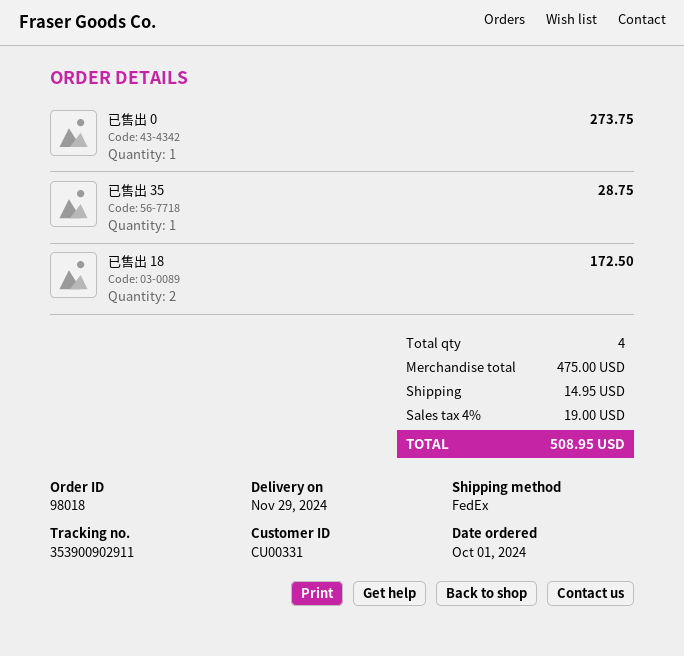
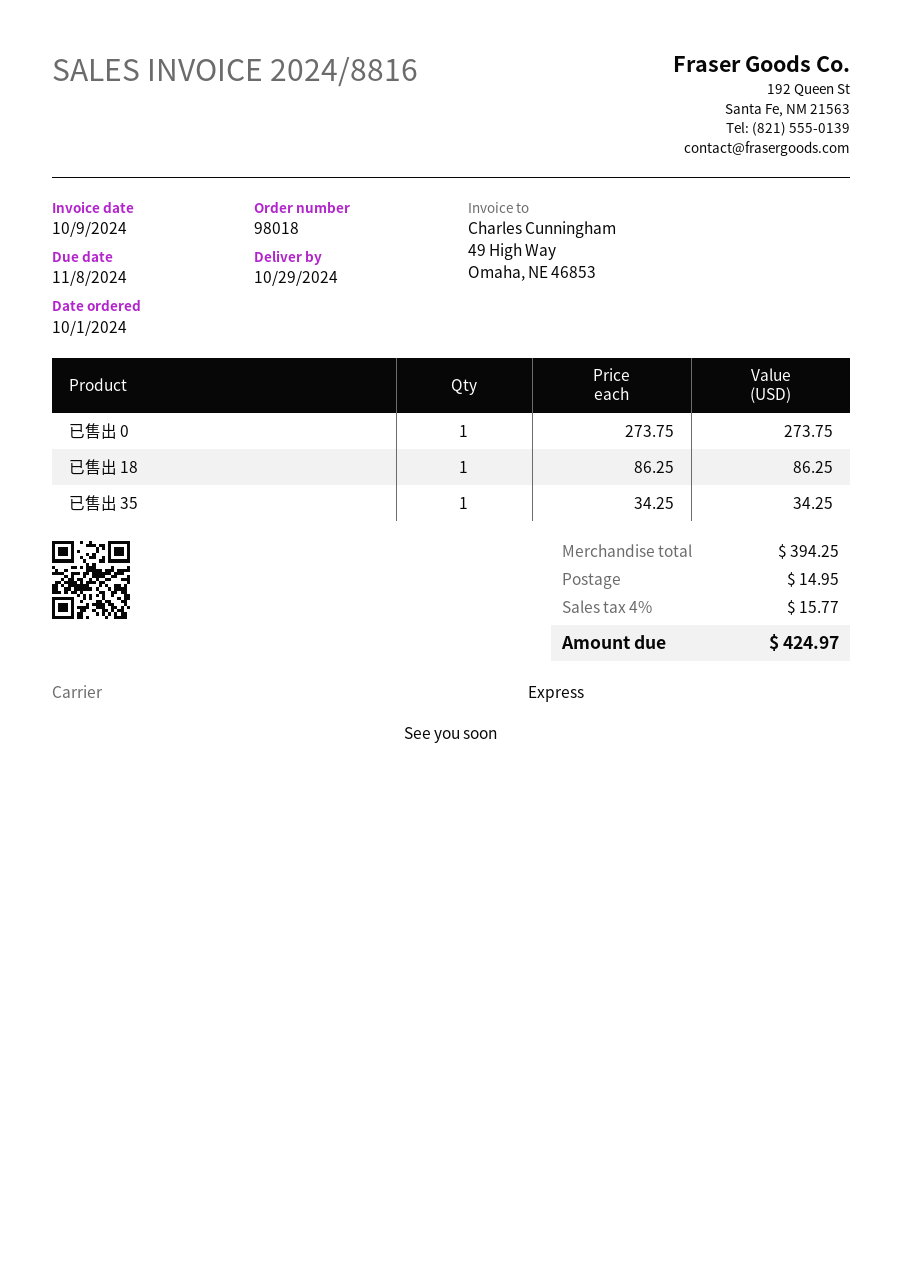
delivery date: 2024-11-29 -> 2024-10-29
shipping method: FedEx -> express
已售出 35: 1 for 28.75 -> 1 for 34.25
已售出 18: 2 for 172.50 -> 1 for 86.25
subtotal: 475.00 -> 394.25
tax: 4% = 19.00 -> 4% = 15.77
total: 508.95 -> 424.97

